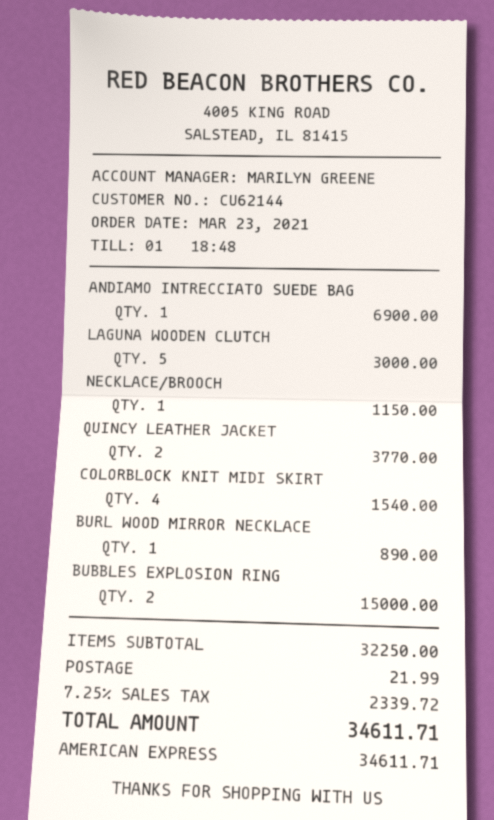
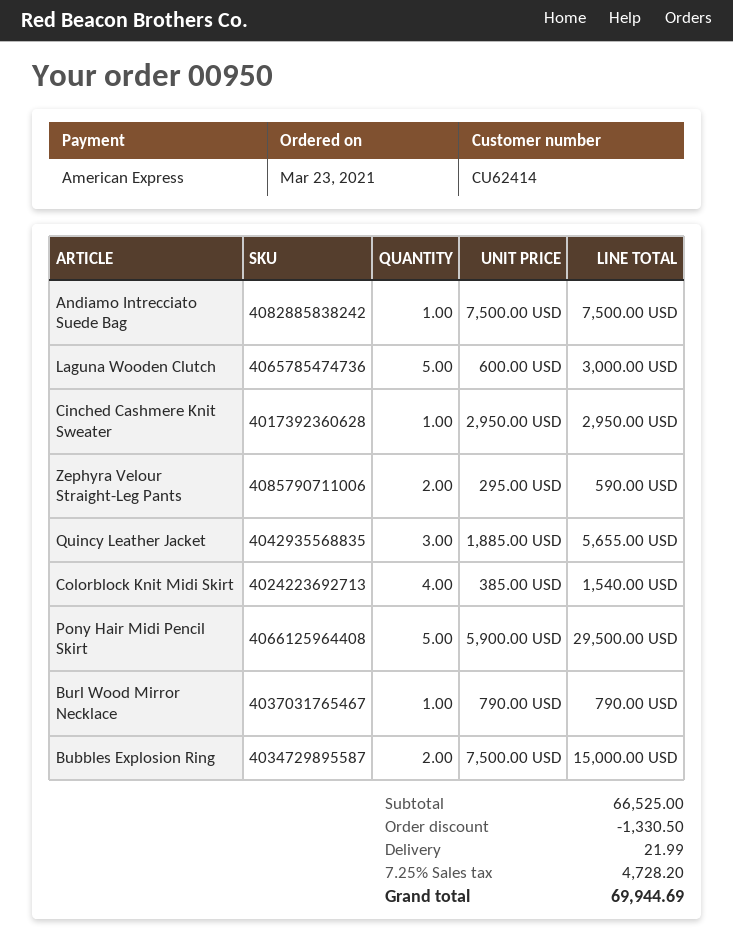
customer number: CU62144 -> CU62414
ANDIAMO INTRECCIATO SUEDE BAG: 1 for 6900.00 -> 1 for 7500.00
NECKLACE/BROOCH: 1 for 1150.00 -> none
QUINCY LEATHER JACKET: 2 for 3770.00 -> 3 for 5655.00
BURL WOOD MIRROR NECKLACE: 1 for 890.00 -> 1 for 790.00
Cinched Cashmere Knit Sweater: none -> 1 for 2950.00
Zephyra Velour Straight-Leg Pants: none -> 2 for 590.00
Pony Hair Midi Pencil Skirt: none -> 5 for 29500.00
subtotal: 32250.00 -> 66525.00
discount: none -> 1330.50
tax: 7.25% = 2339.72 -> 7.25% = 4728.20
total: 34611.71 -> 69944.69

